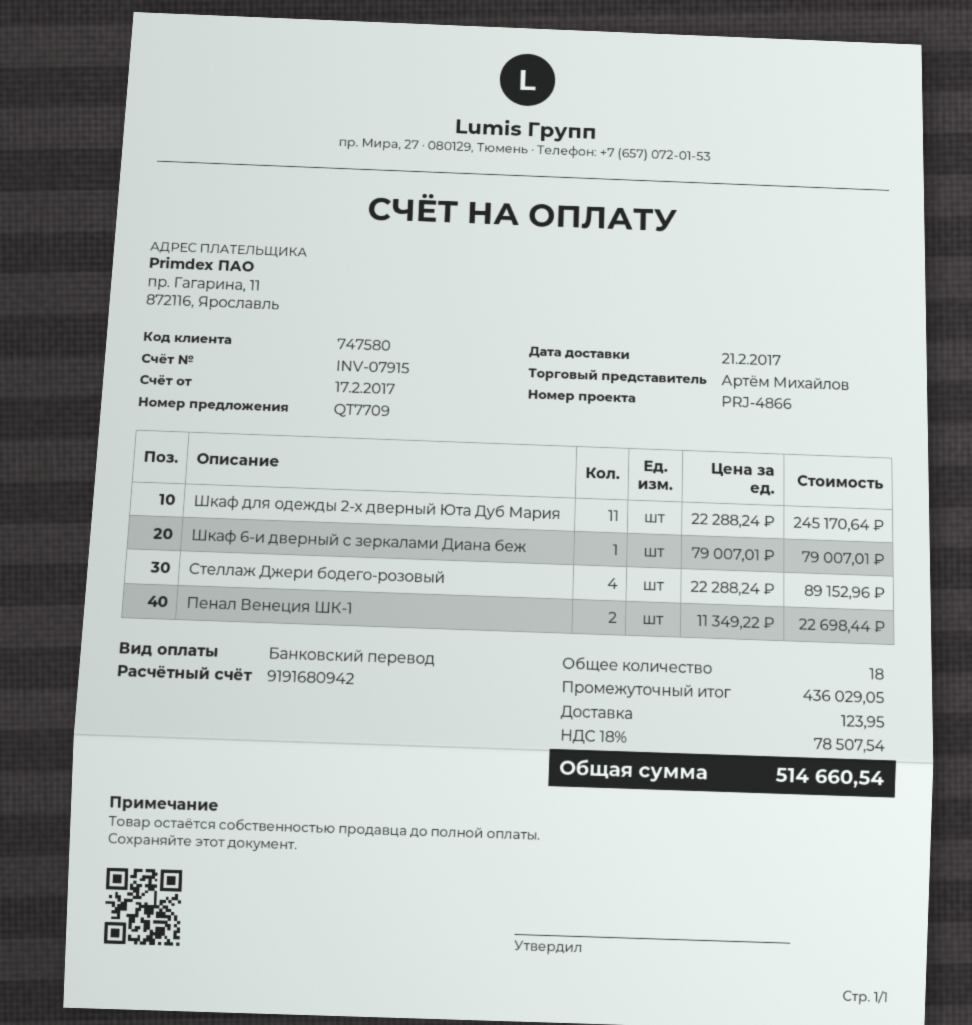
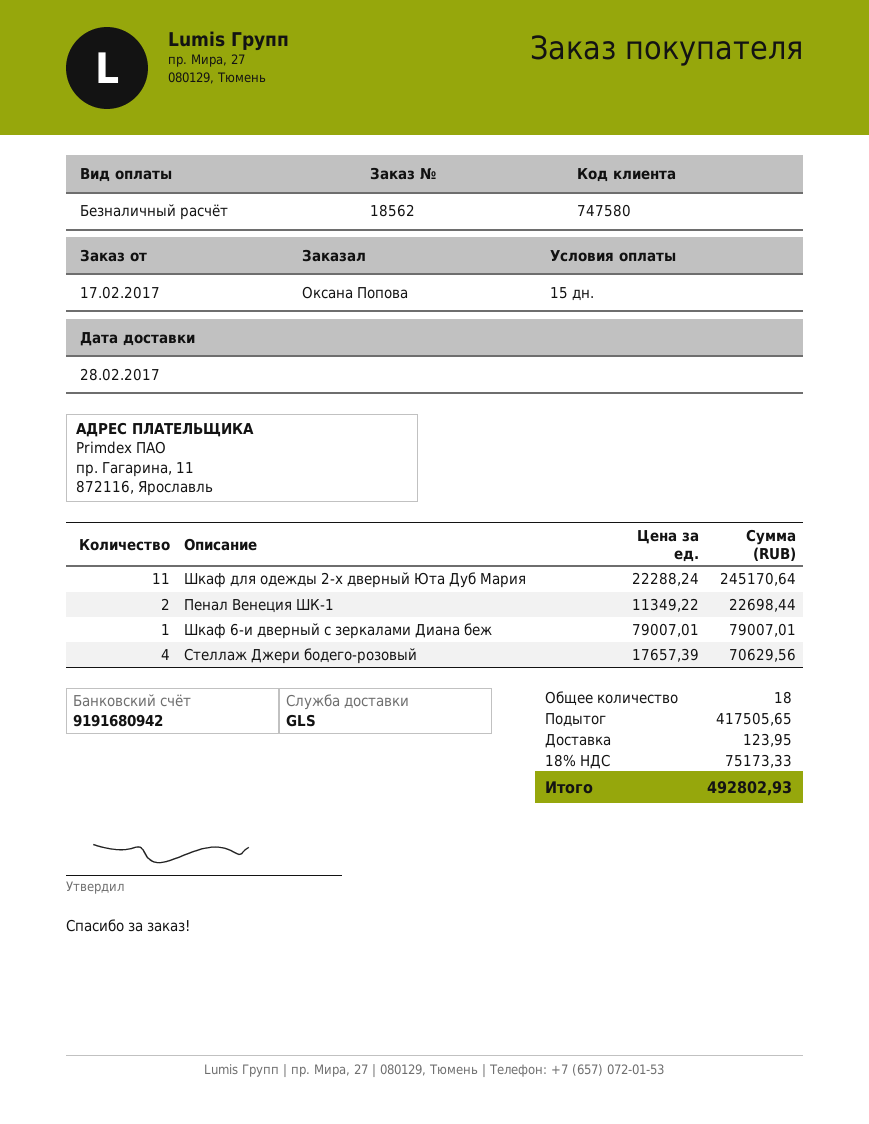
delivery date: 2017-02-21 -> 2017-02-28
Стеллаж Джери бодего-розовый: 4 x 22288.24 = 89152.96 -> 4 x 17657.39 = 70629.56
subtotal: 436029.05 -> 417505.65
tax: 18% = 78507.54 -> 18% = 75173.33
total: 514660.54 -> 492802.93

